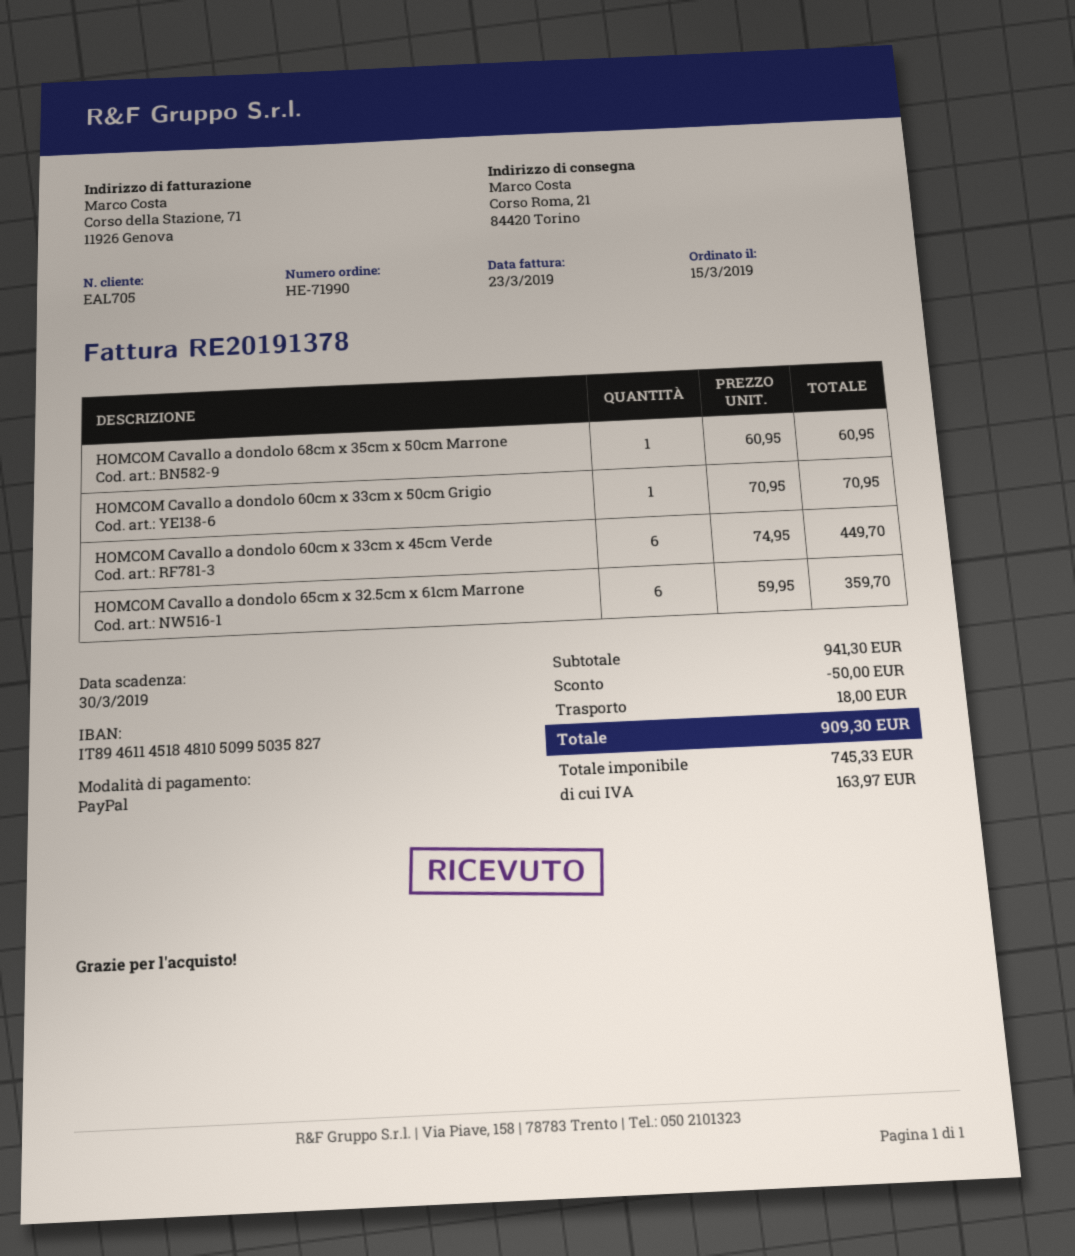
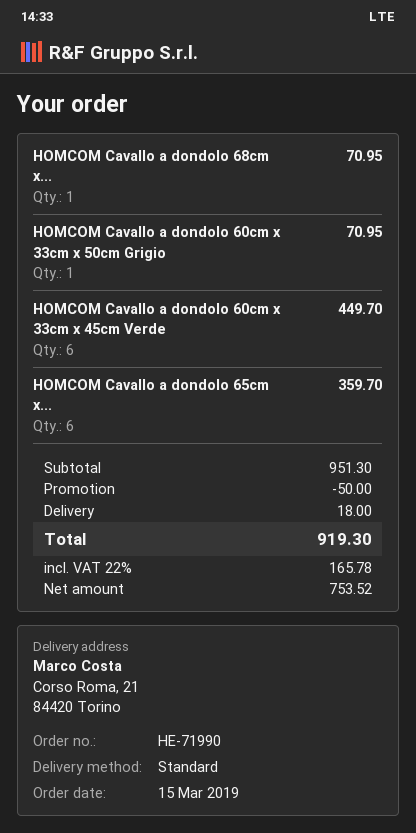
HOMCOM Cavallo a dondolo 68cm x 35cm x 50cm Marrone: 1 for 60.95 -> 1 for 70.95
subtotal: 941.30 -> 951.30
net: 745.33 -> 753.52
tax: 163.97 -> 165.78
total: 909.30 -> 919.30

